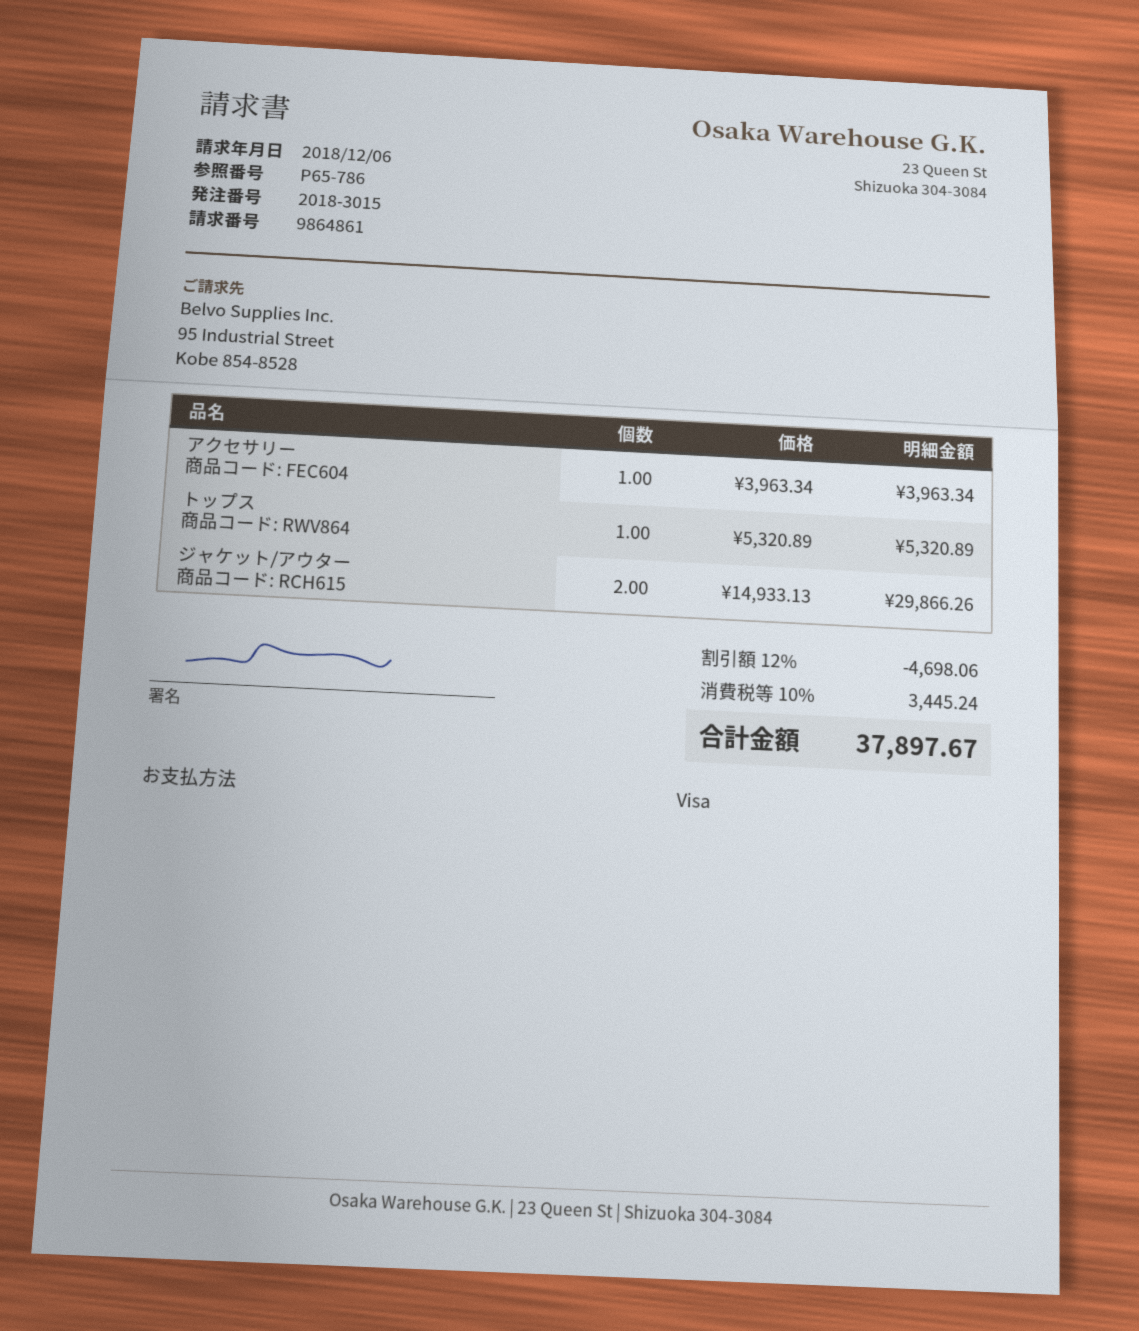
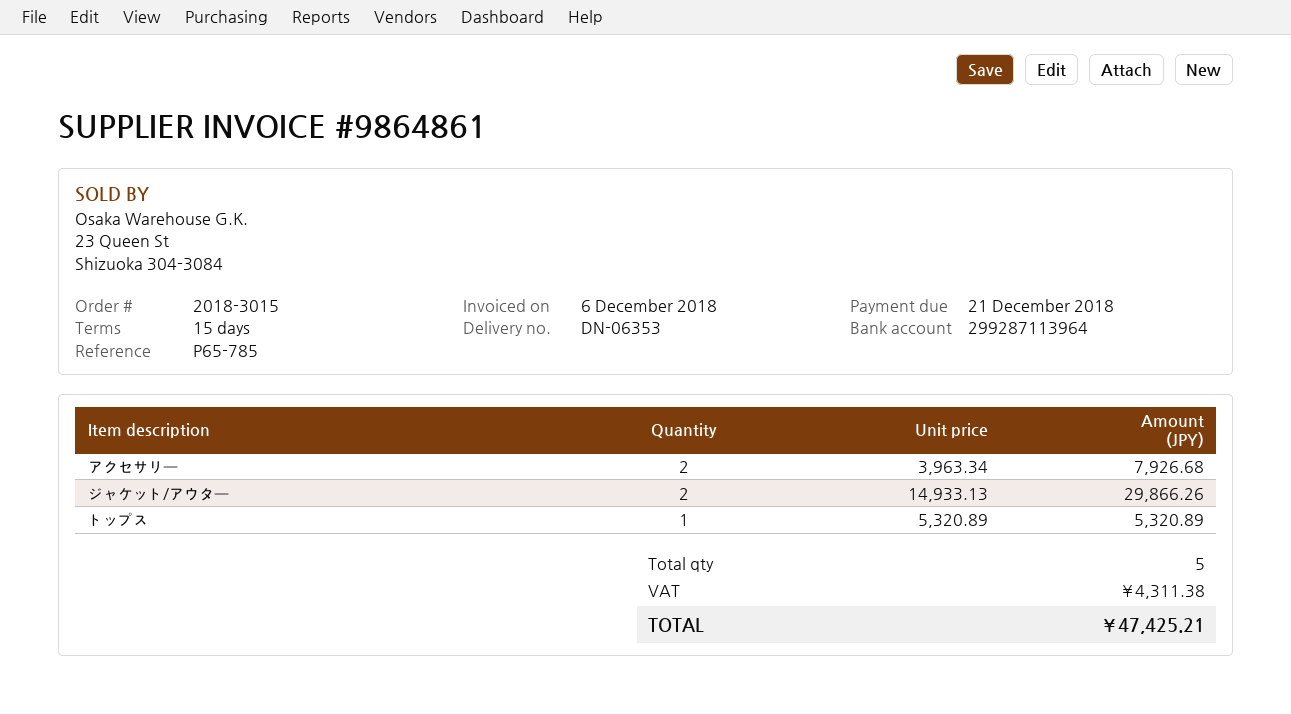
reference: P65-786 -> P65-785
アクセサリー: 1 x 3963.34 = 3963.34 -> 2 x 3963.34 = 7926.68
discount: 12% = 4698.06 -> none
tax: 3445.24 -> 4311.38
total: 37897.67 -> 47425.21

